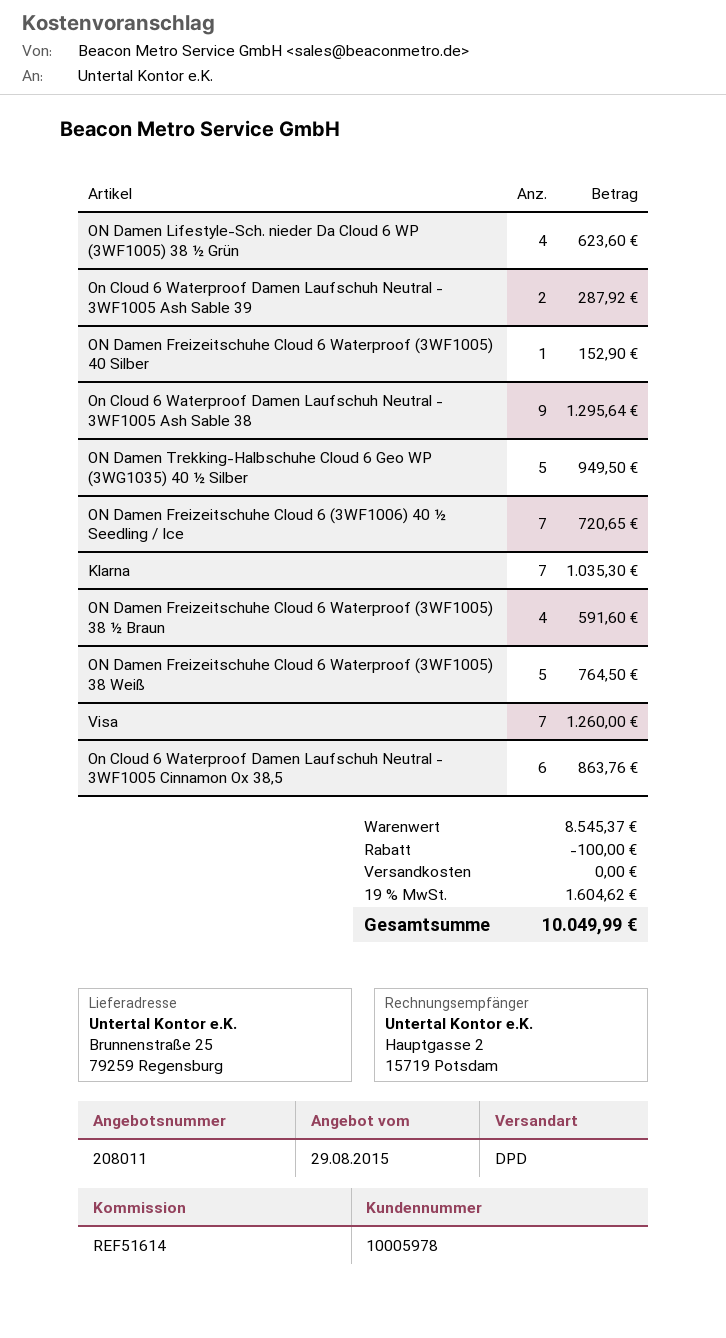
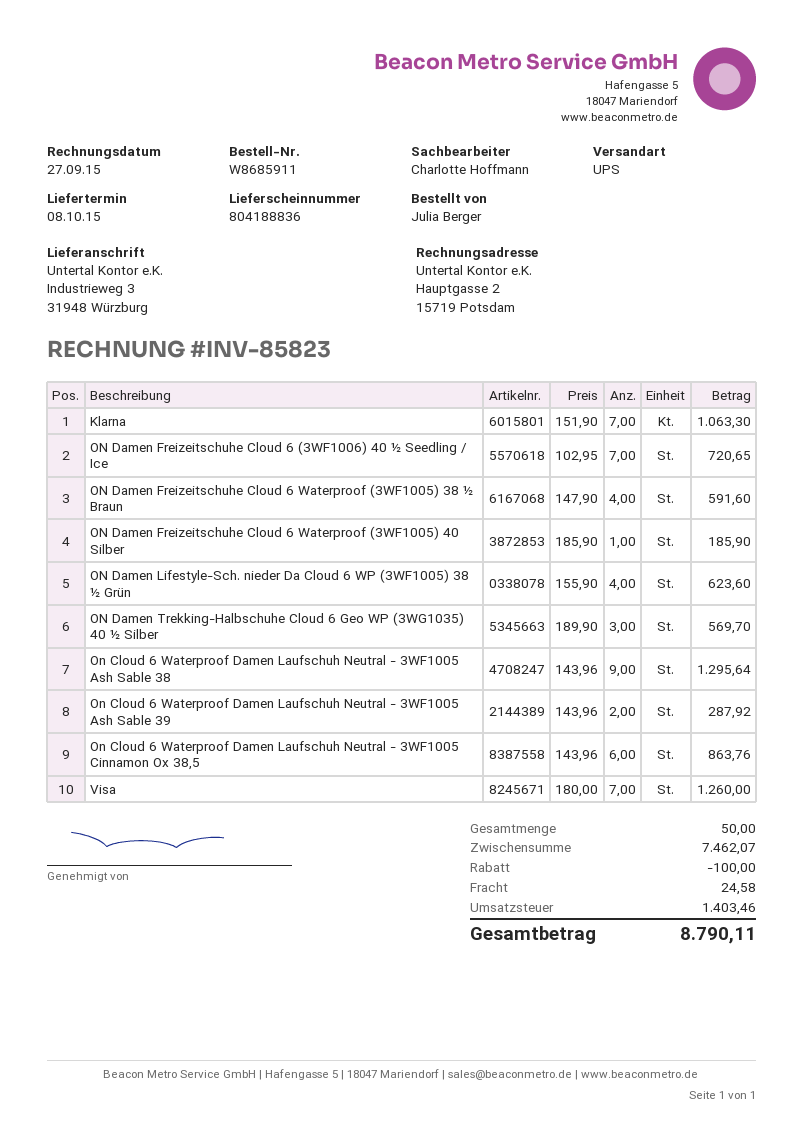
shipping method: DPD -> UPS
ship to: Brunnenstraße 25, 79259 Regensburg -> Industrieweg 3, 31948 Würzburg
ON Damen Freizeitschuhe Cloud 6 Waterproof (3WF1005) 40 Silber: 1 for 152.90 -> 1 for 185.90
ON Damen Trekking-Halbschuhe Cloud 6 Geo WP (3WG1035) 40 ½ Silber: 5 for 949.50 -> 3 for 569.70
Klarna: 7 for 1035.30 -> 7 for 1063.30
ON Damen Freizeitschuhe Cloud 6 Waterproof (3WF1005) 38 Weiß: 5 for 764.50 -> none
subtotal: 8545.37 -> 7462.07
shipping: 0.00 -> 24.58
tax: 1604.62 -> 1403.46
total: 10049.99 -> 8790.11

